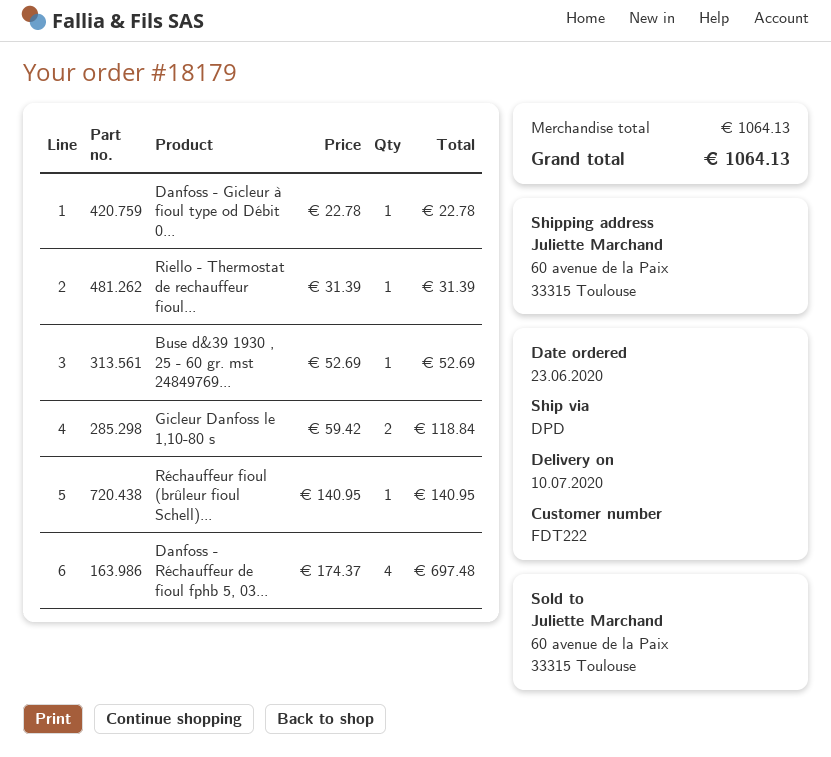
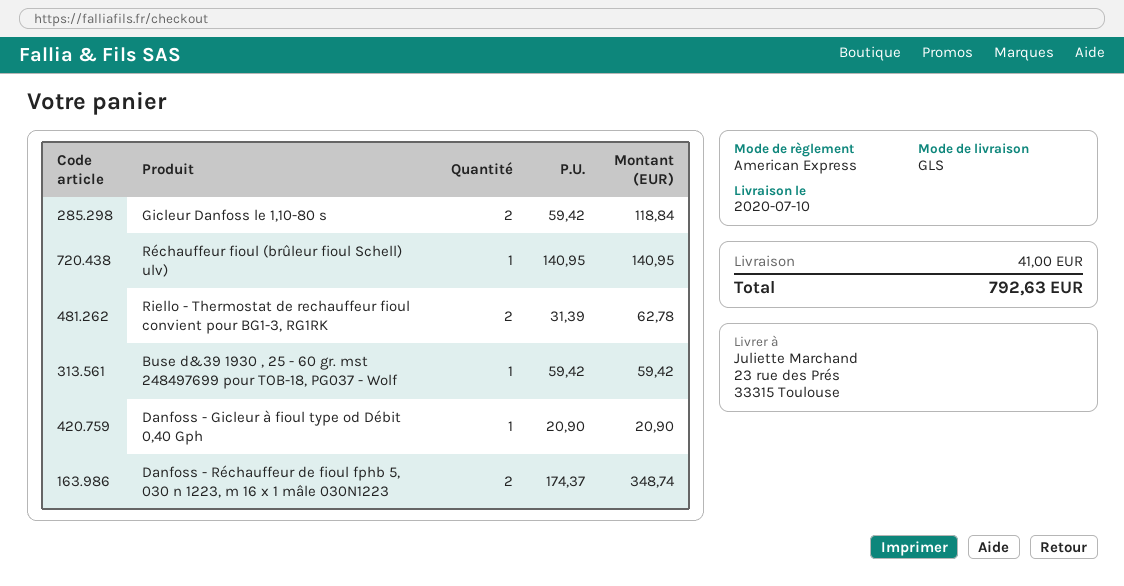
shipping method: DPD -> GLS
ship to: 60 avenue de la Paix, 33315 Toulouse -> 23 rue des Prés, 33315 Toulouse
Danfoss - Gicleur à fioul type od Débit 0...: 1 x 22.78 = 22.78 -> 1 x 20.90 = 20.90
Riello - Thermostat de rechauffeur fioul...: 1 x 31.39 = 31.39 -> 2 x 31.39 = 62.78
Buse d&39 1930 , 25 - 60 gr. mst 24849769...: 1 x 52.69 = 52.69 -> 1 x 59.42 = 59.42
Danfoss - Réchauffeur de fioul fphb 5, 03...: 4 x 174.37 = 697.48 -> 2 x 174.37 = 348.74
shipping: none -> 41.00
total: 1064.13 -> 792.63

